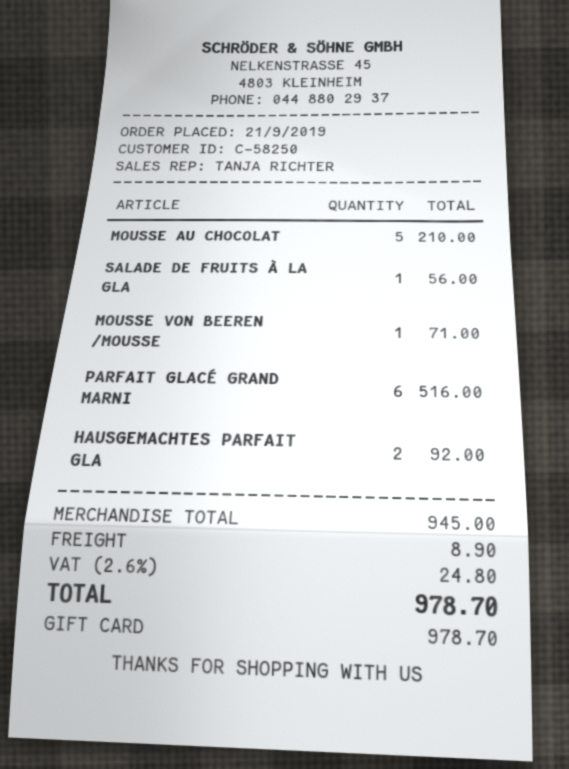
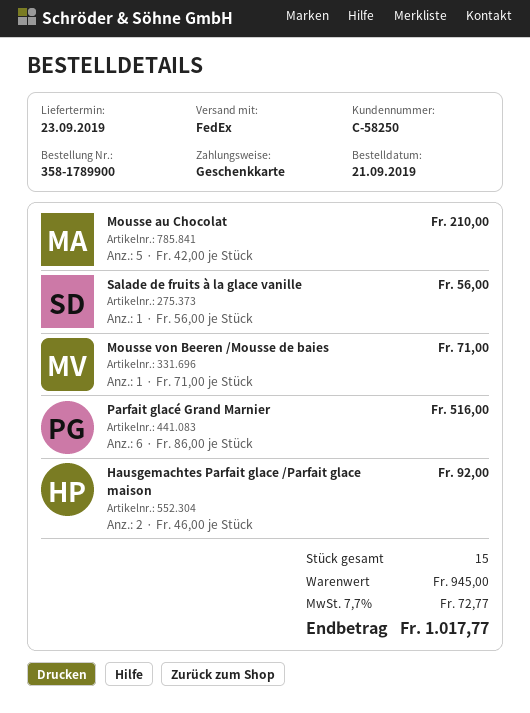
shipping: 8.90 -> none
tax: 2.6% = 24.80 -> 7.7% = 72.77
total: 978.70 -> 1017.77

